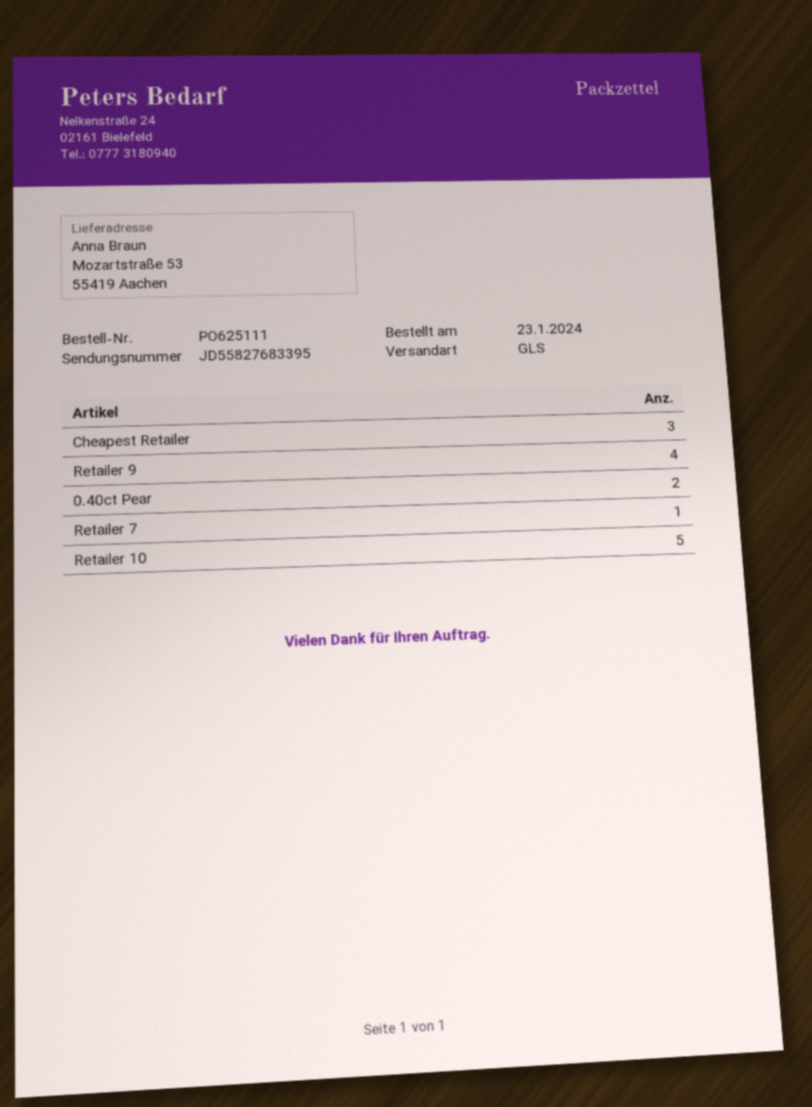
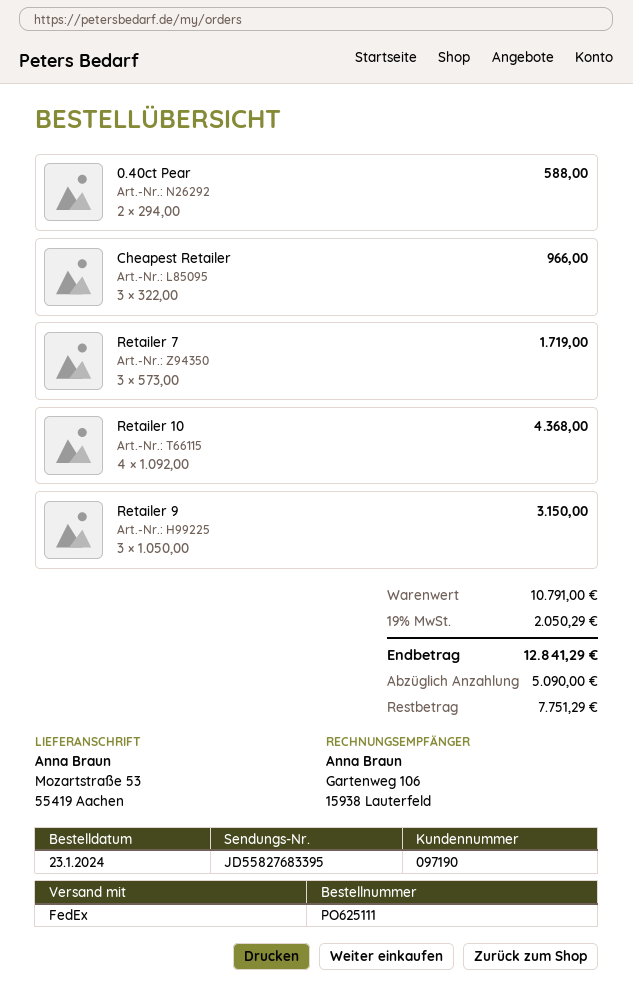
shipping method: GLS -> FedEx
Retailer 9: 4 -> 3
Retailer 7: 1 -> 3
Retailer 10: 5 -> 4

